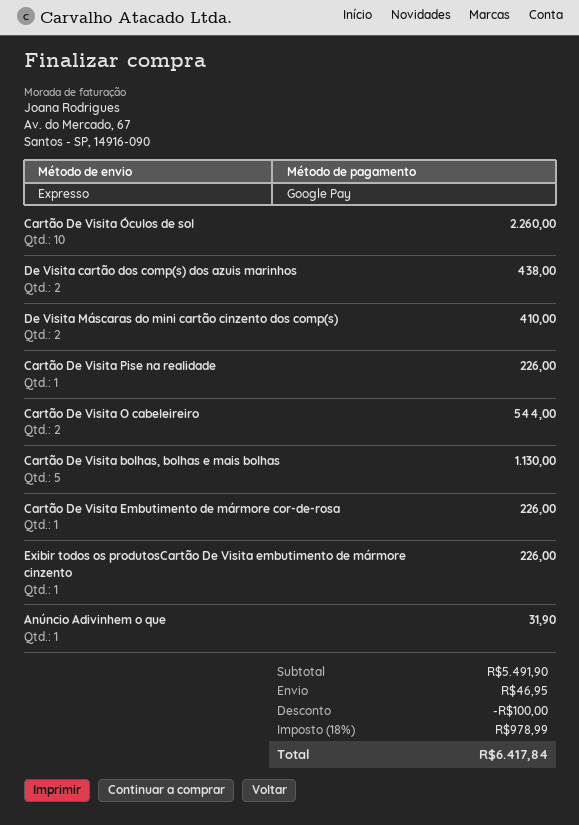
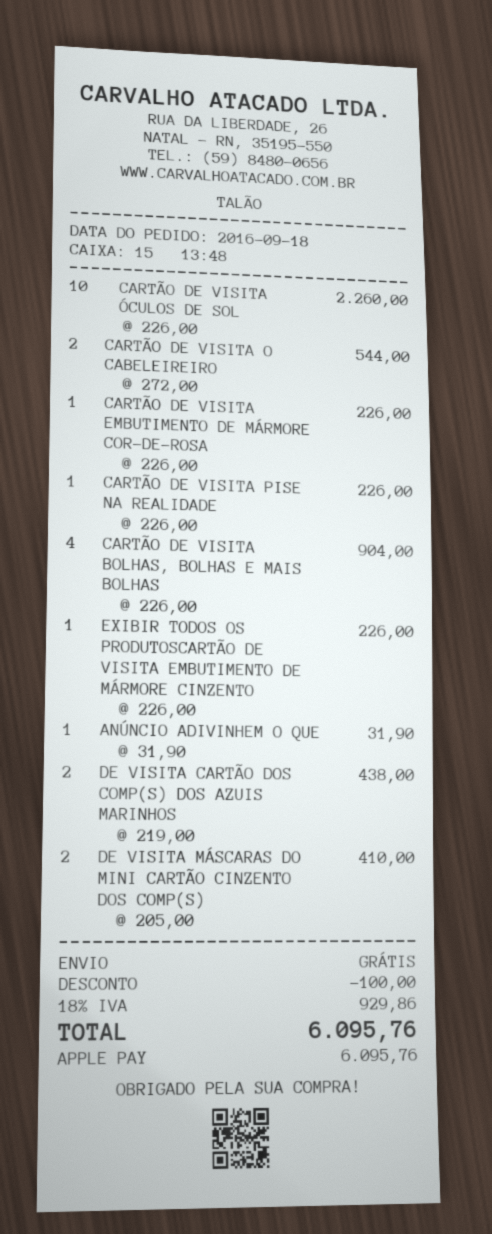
payment method: Google Pay -> Apple Pay
Cartão De Visita bolhas, bolhas e mais bolhas: 5 for 1130.00 -> 4 for 904.00
shipping: 46.95 -> 0.00
tax: 18% = 978.99 -> 18% = 929.86
total: 6417.84 -> 6095.76

